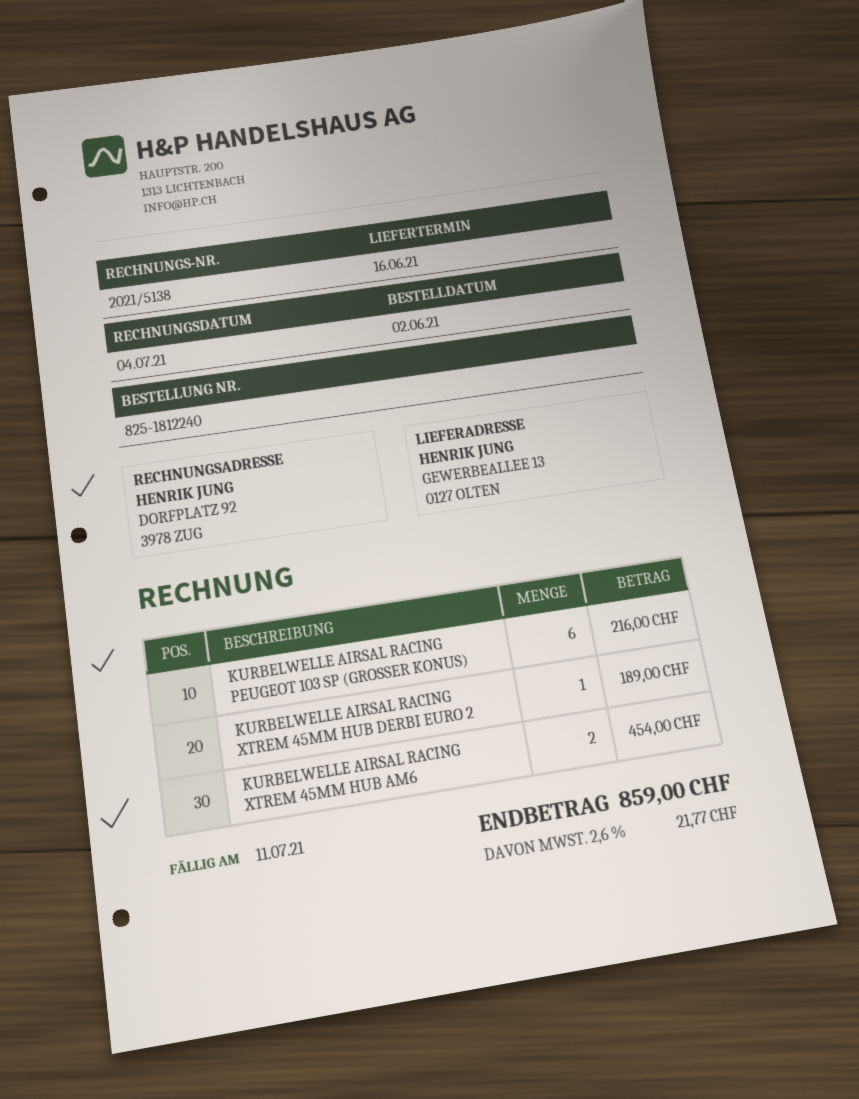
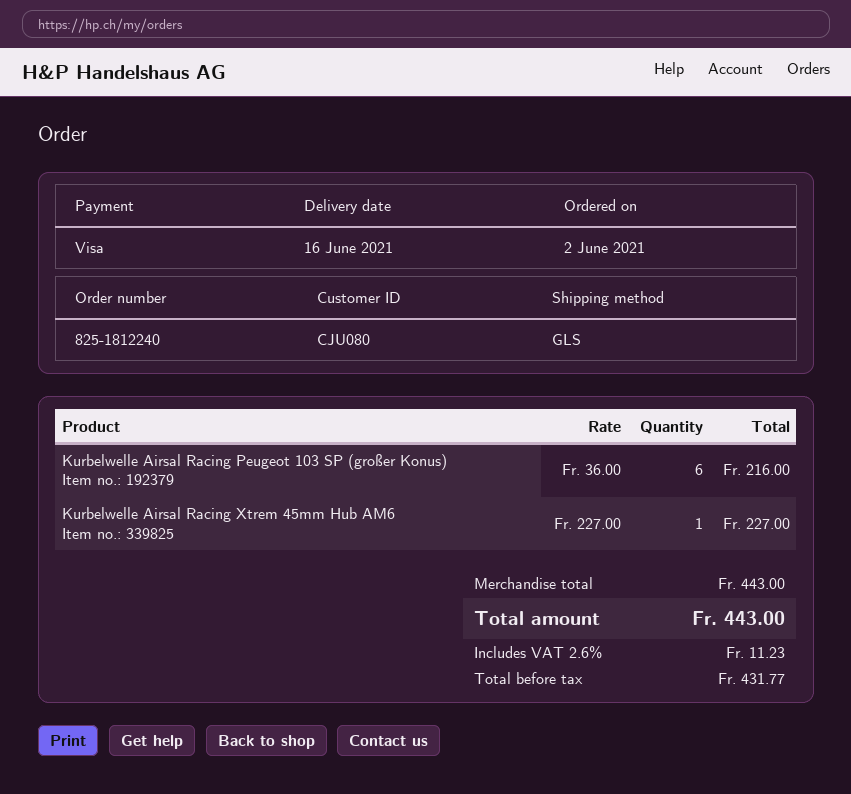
KURBELWELLE AIRSAL RACING XTREM 45MM HUB DERBI EURO 2: 1 for 189.00 -> none
KURBELWELLE AIRSAL RACING XTREM 45MM HUB AM6: 2 for 454.00 -> 1 for 227.00
tax: 2.6% = 21.77 -> 2.6% = 11.23
total: 859.00 -> 443.00

